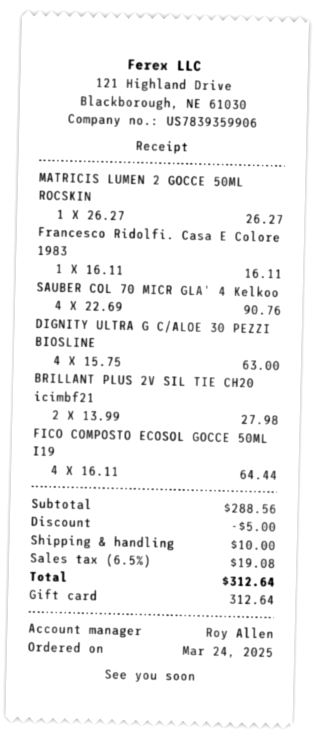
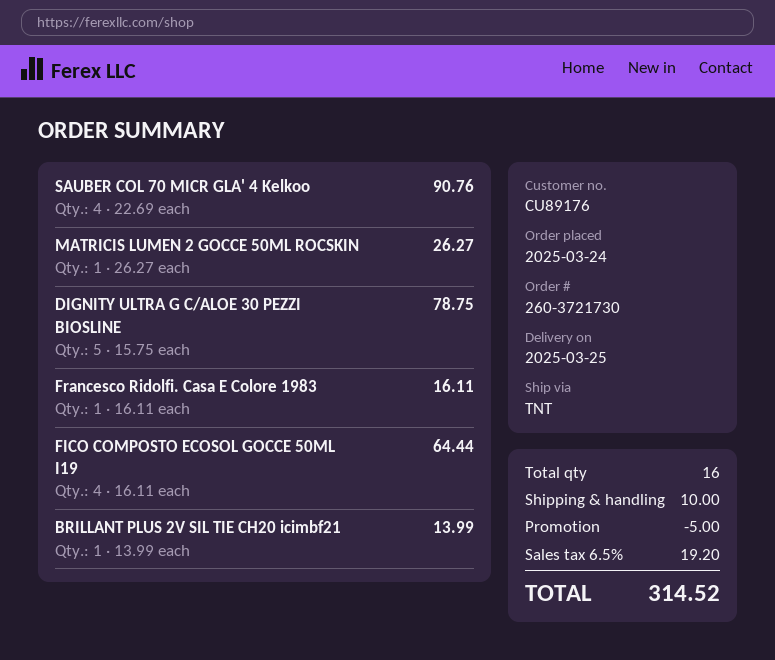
DIGNITY ULTRA G C/ALOE 30 PEZZI BIOSLINE: 4 x 15.75 = 63.00 -> 5 x 15.75 = 78.75
BRILLANT PLUS 2V SIL TIE CH20 icimbf21: 2 x 13.99 = 27.98 -> 1 x 13.99 = 13.99
tax: 6.5% = 19.08 -> 6.5% = 19.20
total: 312.64 -> 314.52

